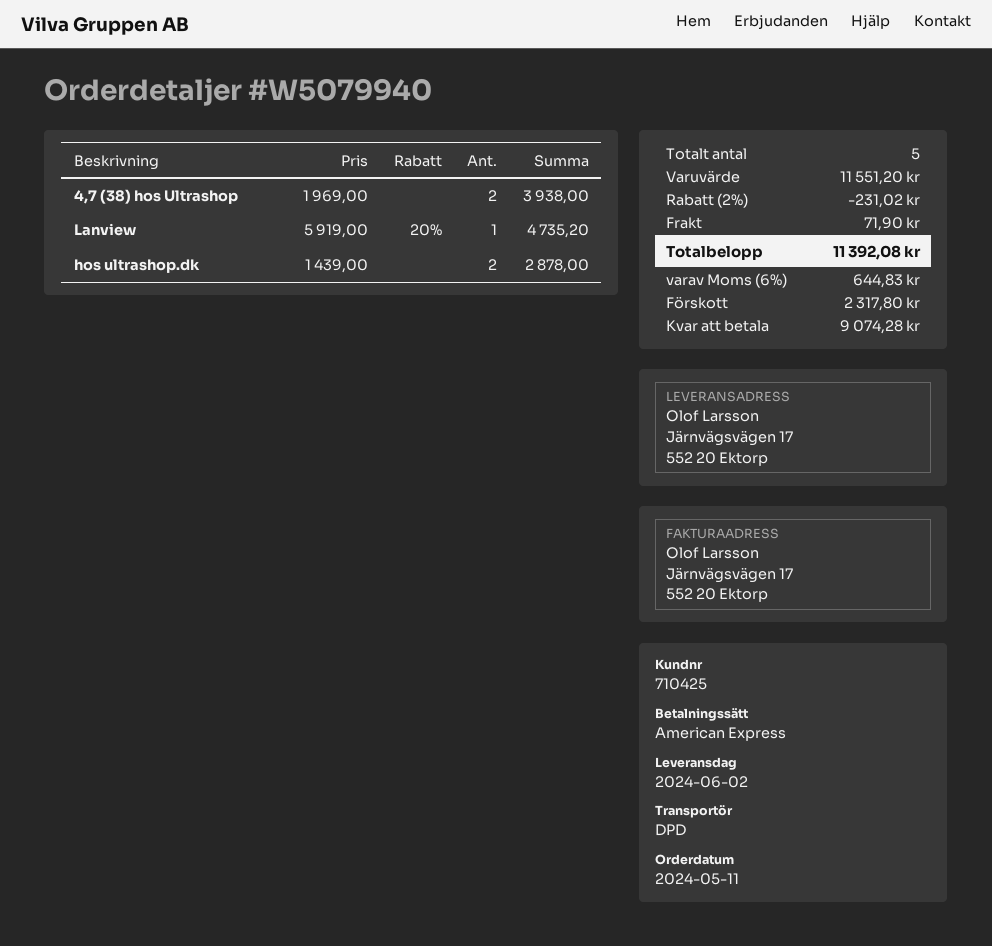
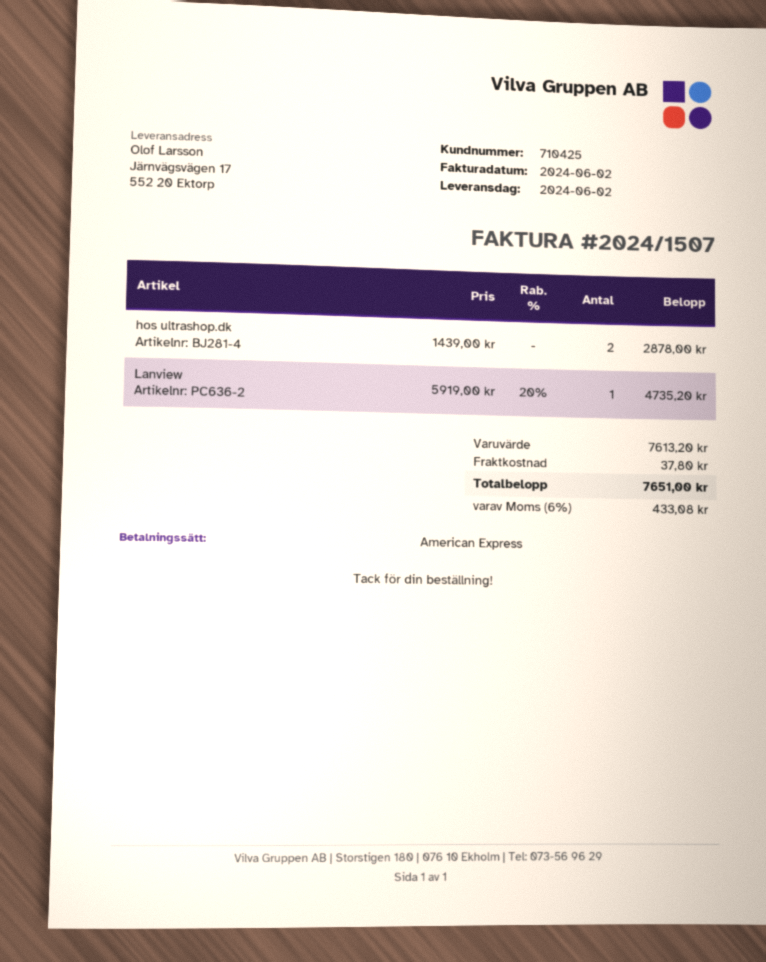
4,7 (38) hos Ultrashop: 2 x 1969.00 = 3938.00 -> none
subtotal: 11551.20 -> 7613.20
discount: 2% = 231.02 -> none
shipping: 71.90 -> 37.80
tax: 6% = 644.83 -> 6% = 433.08
total: 11392.08 -> 7651.00

